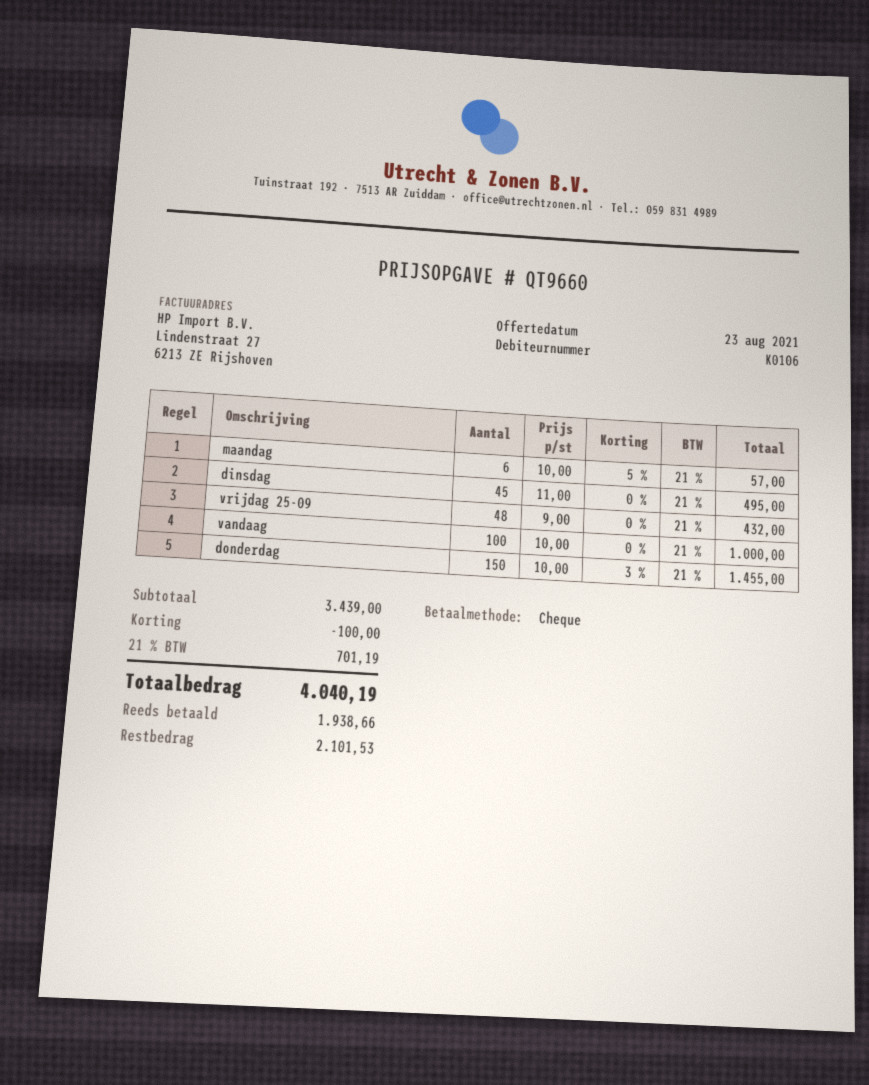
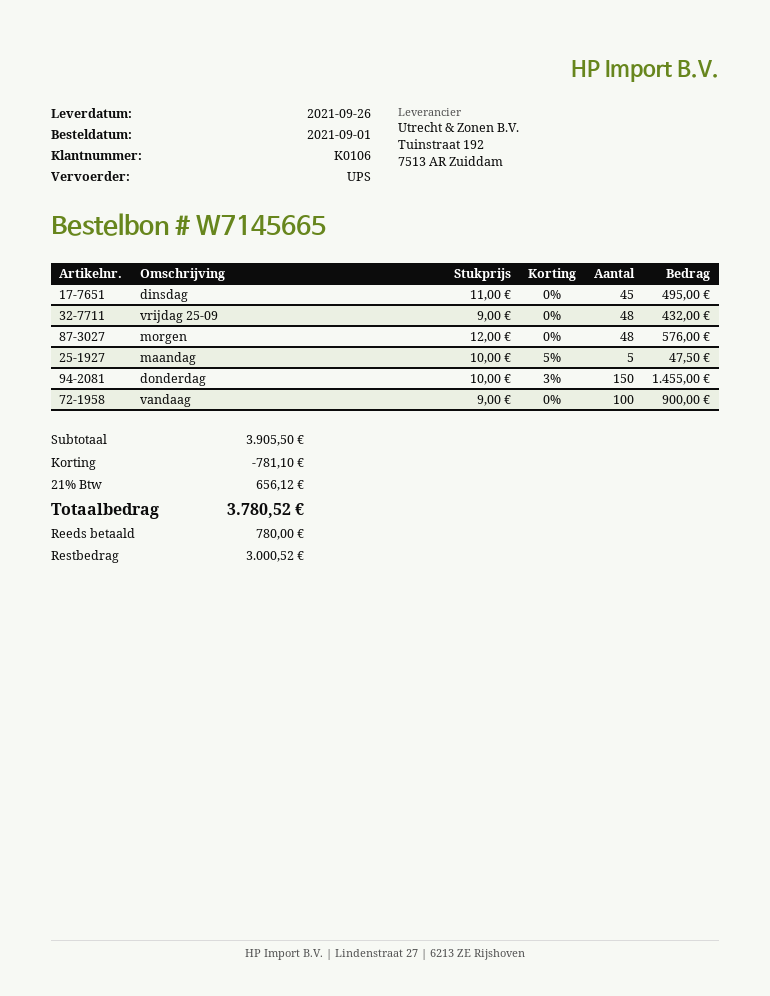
maandag: 6 x 10.00 - 5% = 57.00 -> 5 x 10.00 - 5% = 47.50
vandaag: 100 x 10.00 = 1000.00 -> 100 x 9.00 = 900.00
morgen: none -> 48 x 12.00 = 576.00
subtotal: 3439.00 -> 3905.50
discount: 100.00 -> 781.10
tax: 21% = 701.19 -> 21% = 656.12
total: 4040.19 -> 3780.52
deposit: 1938.66 -> 780.00
balance: 2101.53 -> 3000.52

